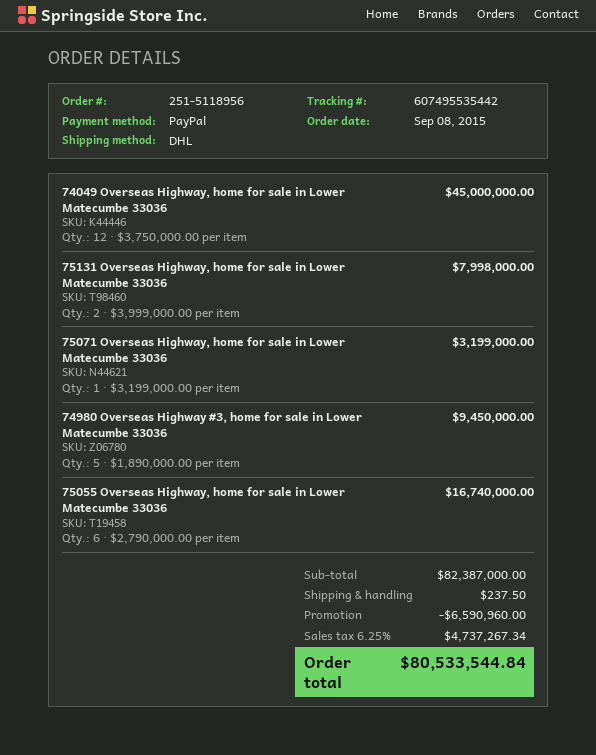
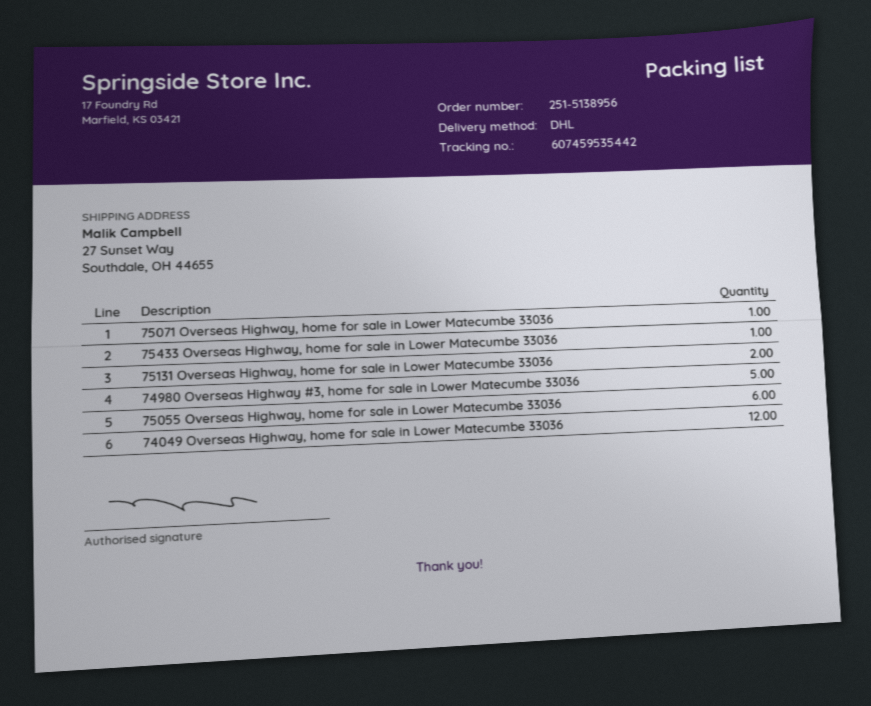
order number: 251-5118956 -> 251-5138956
tracking number: 607495535442 -> 607459535442
75433 Overseas Highway, home for sale in Lower Matecumbe 33036: none -> 1

